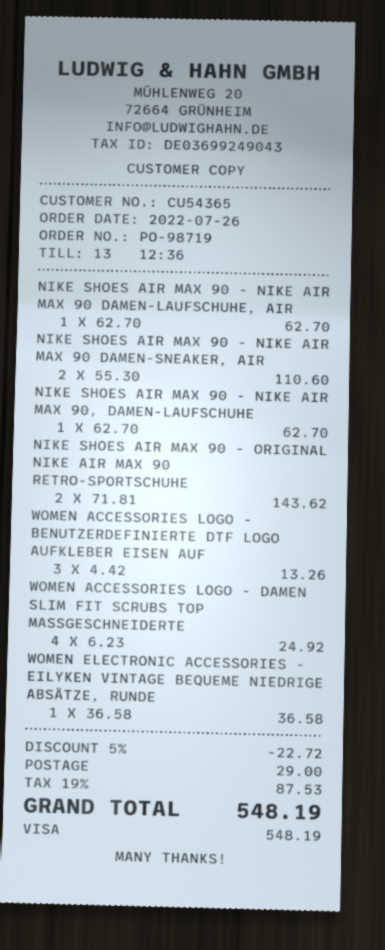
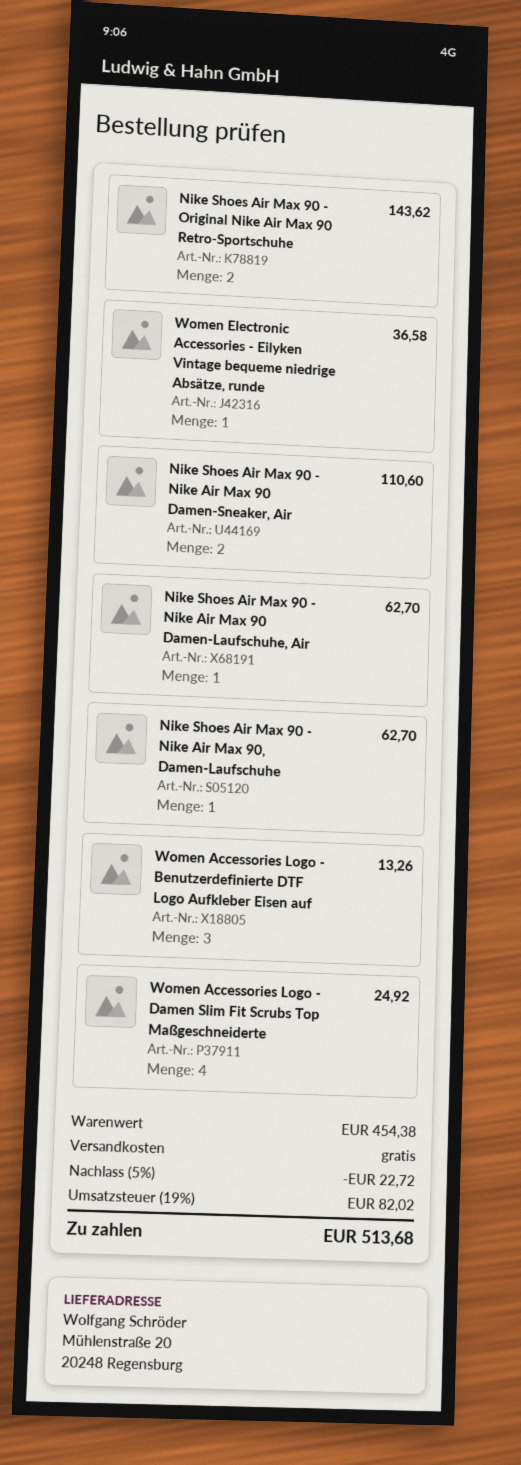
shipping: 29.00 -> 0.00
tax: 19% = 87.53 -> 19% = 82.02
total: 548.19 -> 513.68

